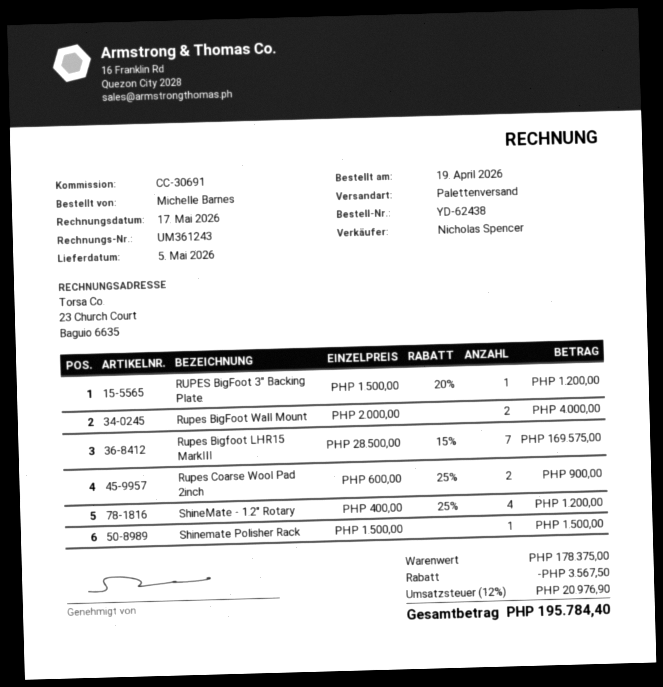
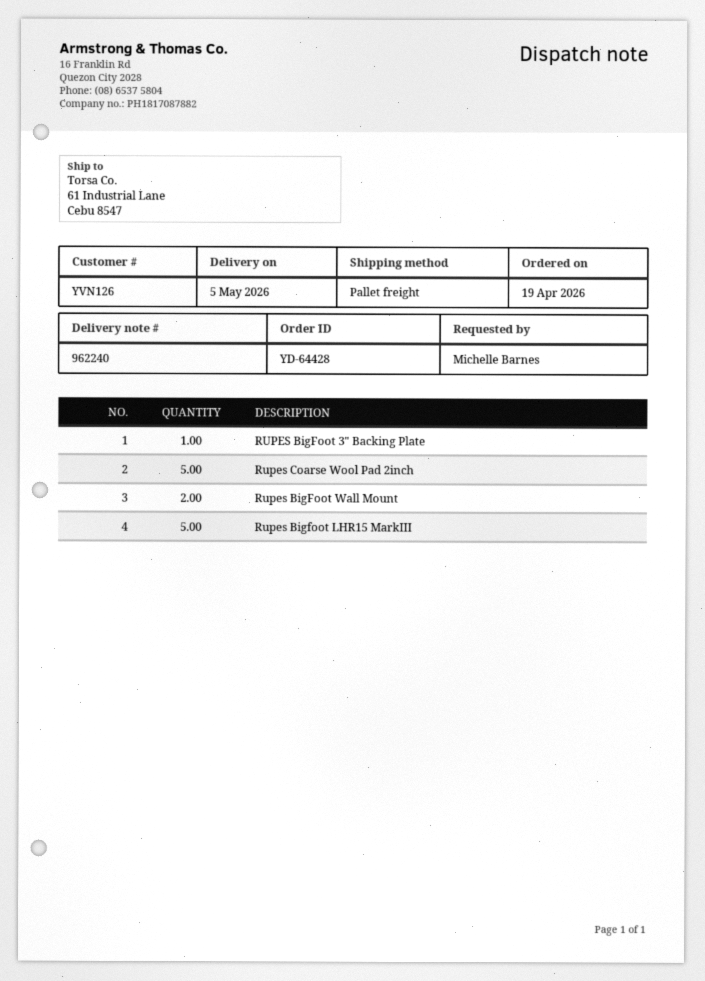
order number: YD-62438 -> YD-64428
Rupes Bigfoot LHR15 MarkIII: 7 -> 5
Rupes Coarse Wool Pad 2inch: 2 -> 5
ShineMate - 1.2" Rotary: 4 -> none
Shinemate Polisher Rack: 1 -> none

